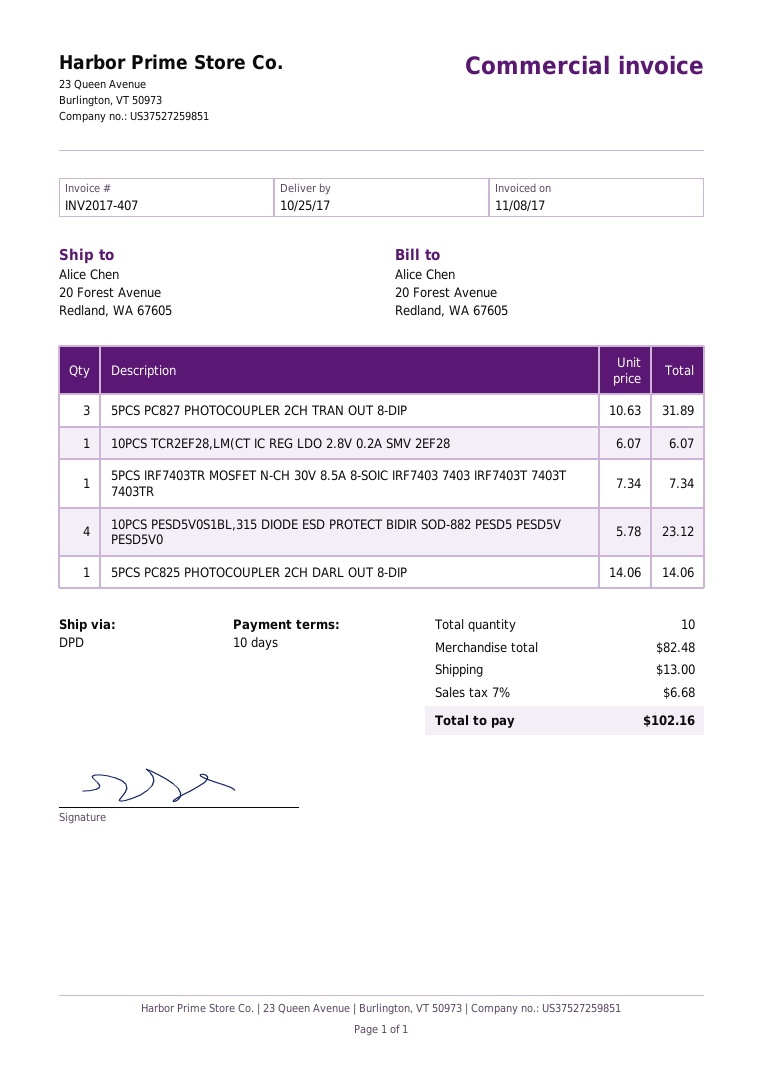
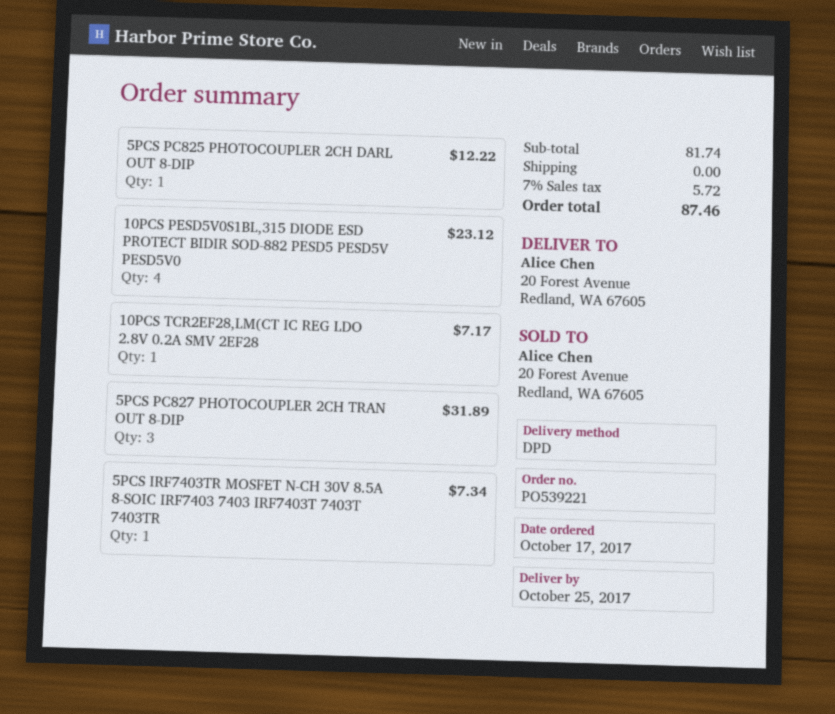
10PCS TCR2EF28,LM(CT IC REG LDO 2.8V 0.2A SMV 2EF28: 1 for 6.07 -> 1 for 7.17
5PCS PC825 PHOTOCOUPLER 2CH DARL OUT 8-DIP: 1 for 14.06 -> 1 for 12.22
subtotal: 82.48 -> 81.74
shipping: 13.00 -> 0.00
tax: 7% = 6.68 -> 7% = 5.72
total: 102.16 -> 87.46

